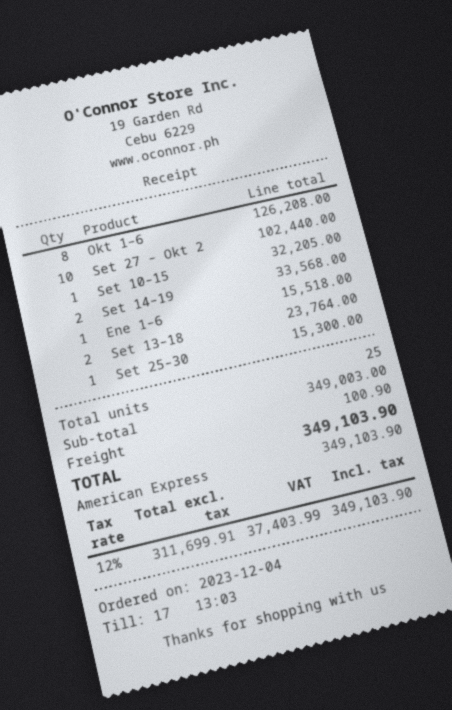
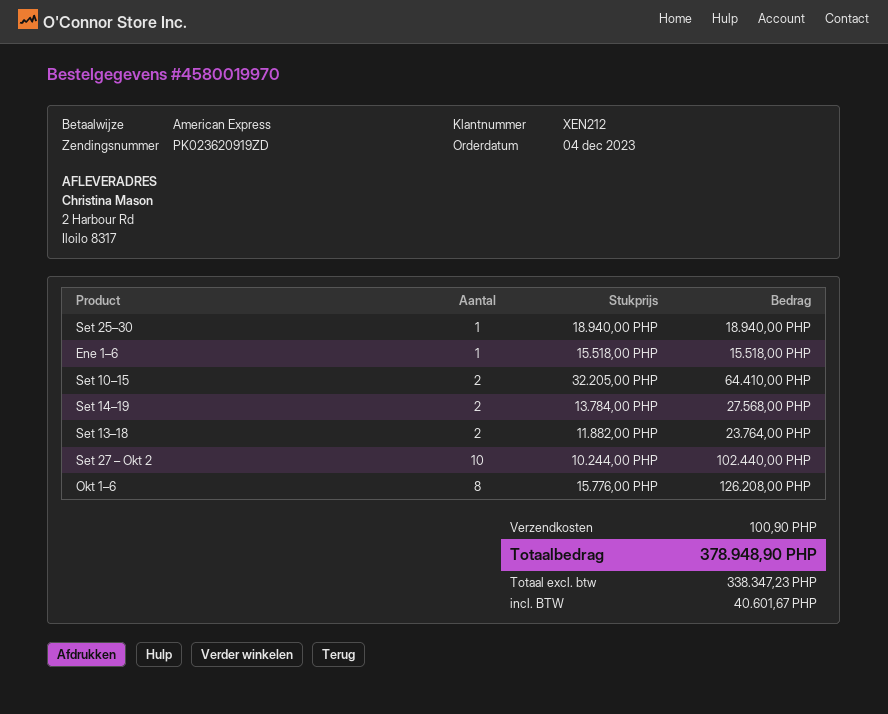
Set 10–15: 1 for 32205.00 -> 2 for 64410.00
Set 14–19: 2 for 33568.00 -> 2 for 27568.00
Set 25–30: 1 for 15300.00 -> 1 for 18940.00
net: 311699.91 -> 338347.23
tax: 37403.99 -> 40601.67
total: 349103.90 -> 378948.90

